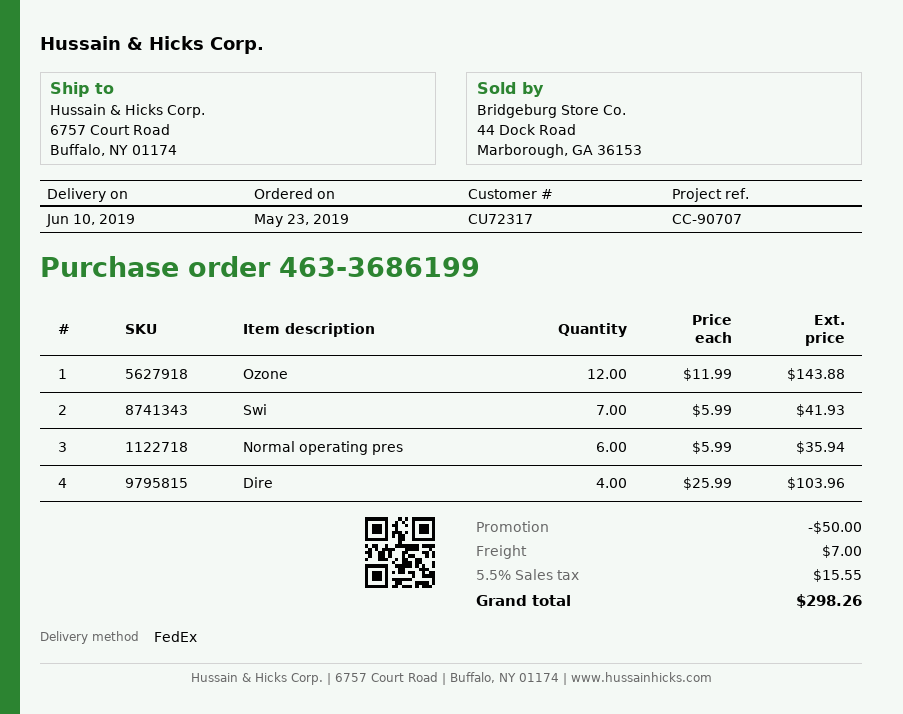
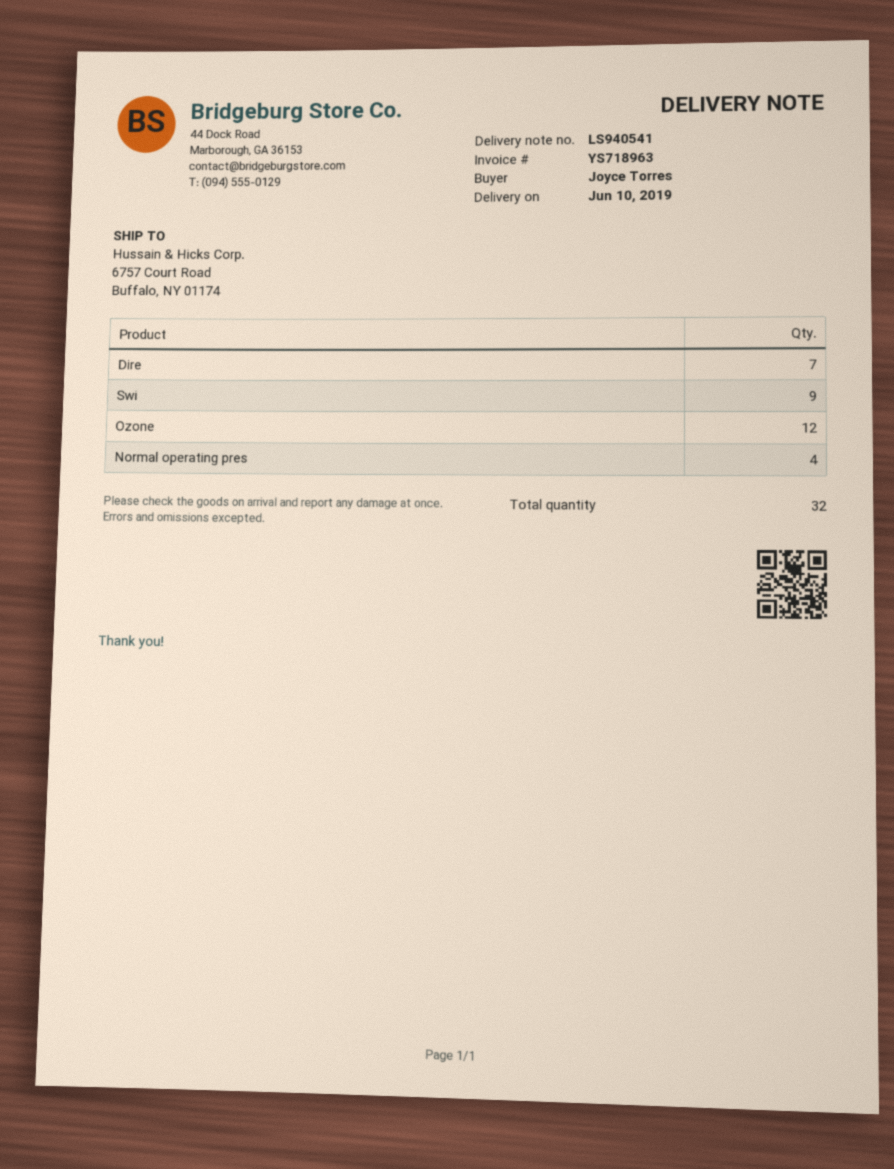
Swi: 7 -> 9
Normal operating pres: 6 -> 4
Dire: 4 -> 7

